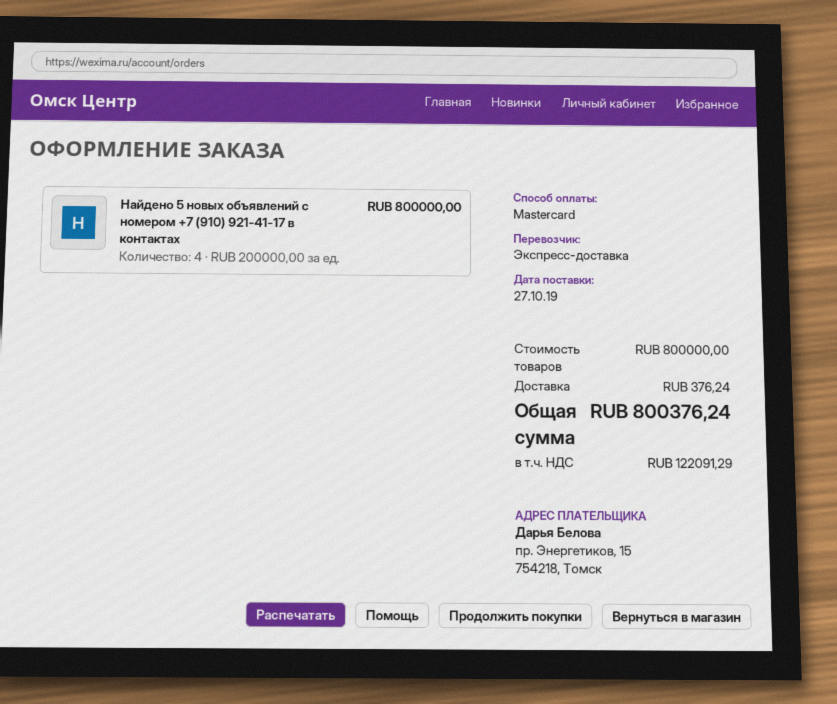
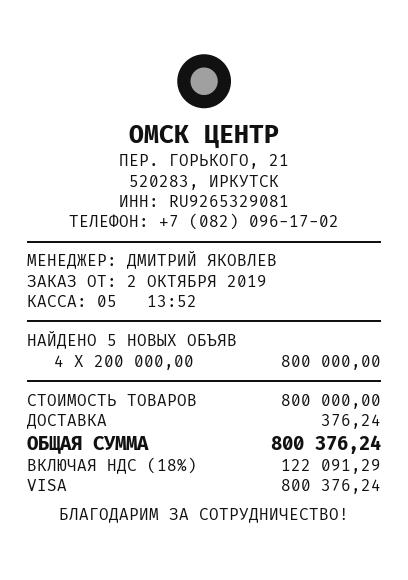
payment method: Mastercard -> Visa

